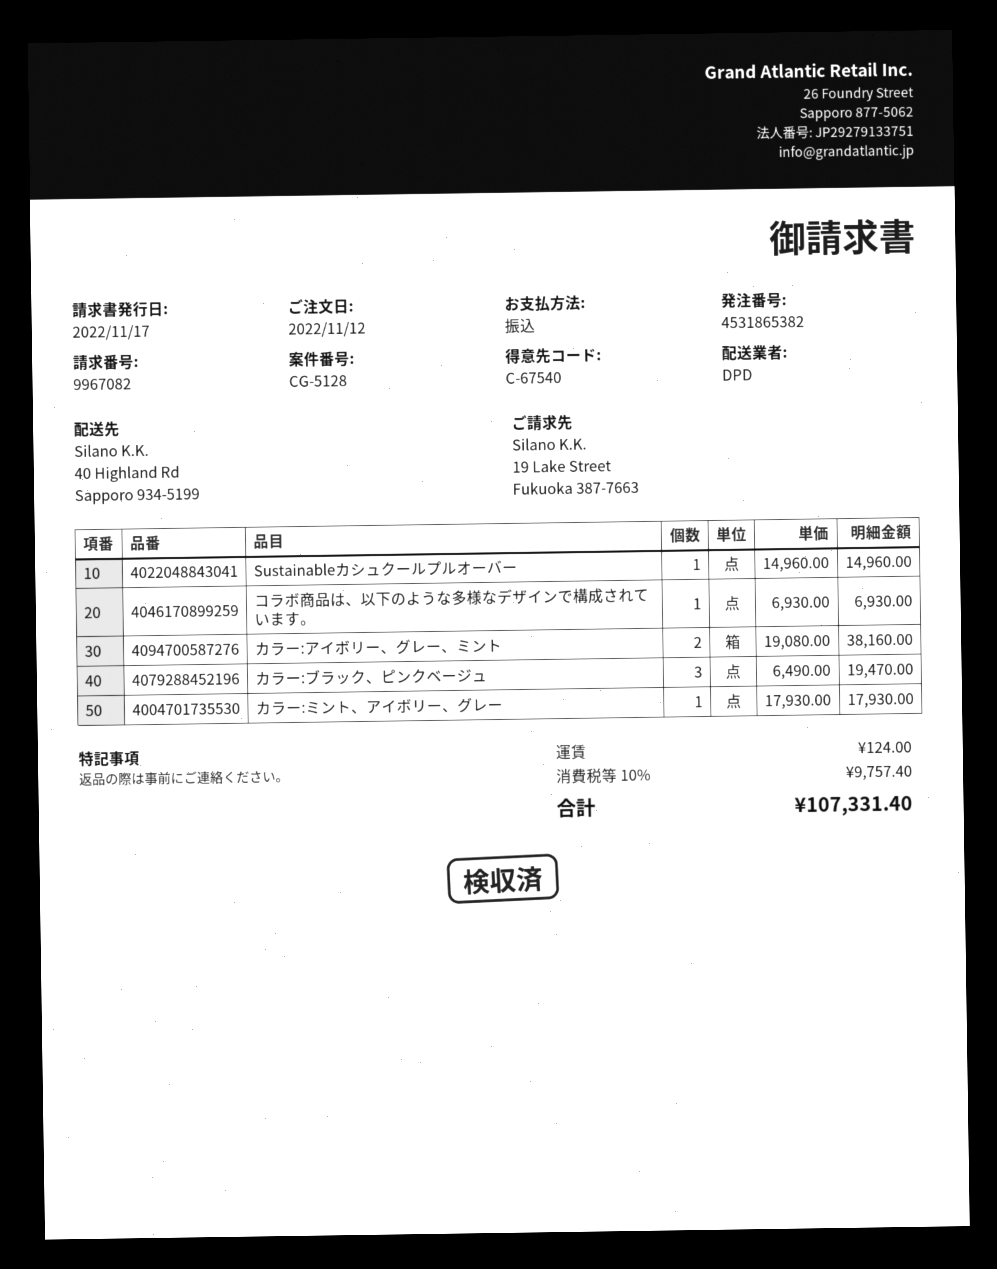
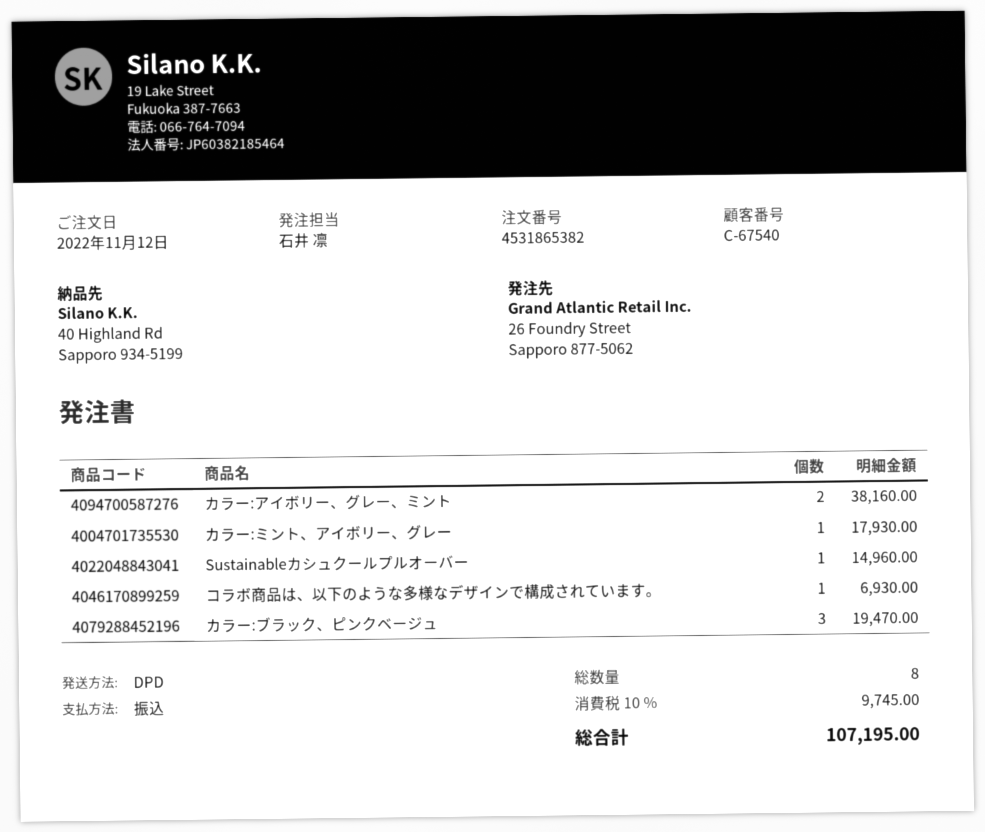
shipping: 124.00 -> none
tax: 10% = 9757.40 -> 10% = 9745.00
total: 107331.40 -> 107195.00

